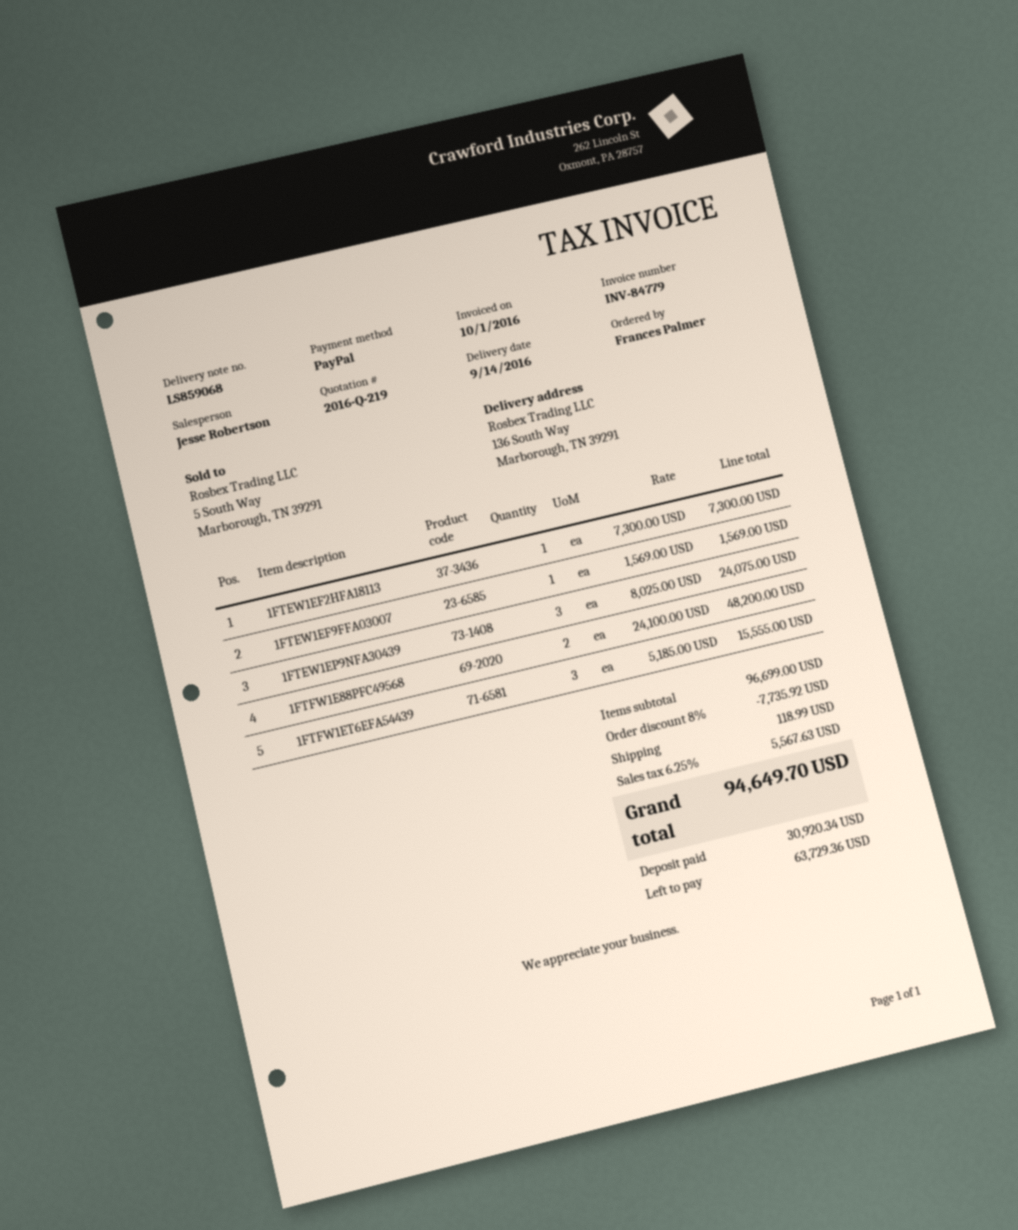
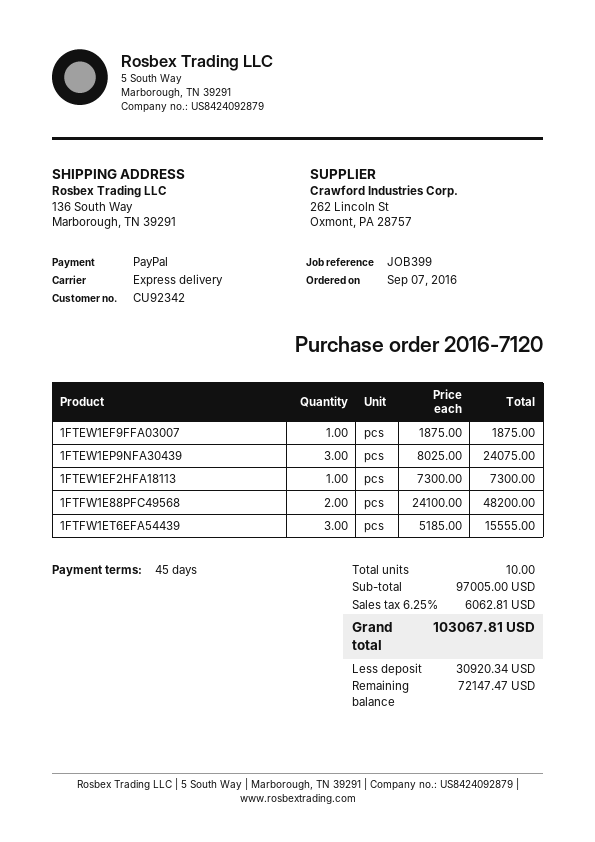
1FTEW1EF9FFA03007: 1 x 1569.00 = 1569.00 -> 1 x 1875.00 = 1875.00
subtotal: 96699.00 -> 97005.00
discount: 8% = 7735.92 -> none
shipping: 118.99 -> none
tax: 6.25% = 5567.63 -> 6.25% = 6062.81
total: 94649.70 -> 103067.81
balance: 63729.36 -> 72147.47

